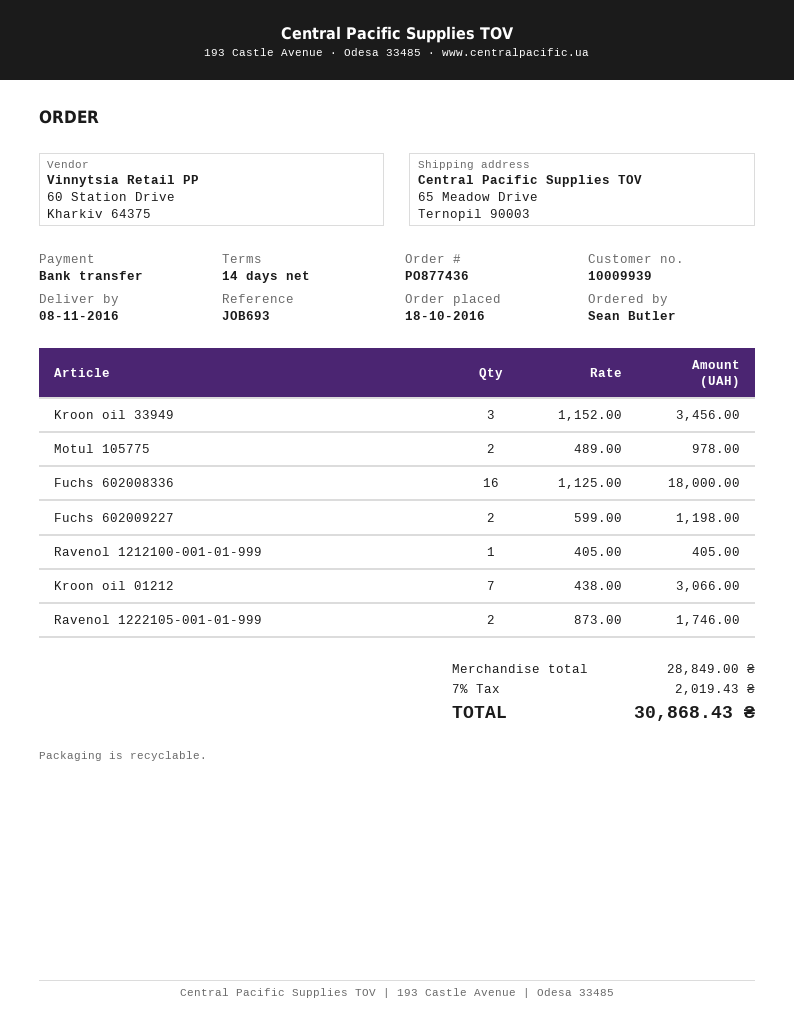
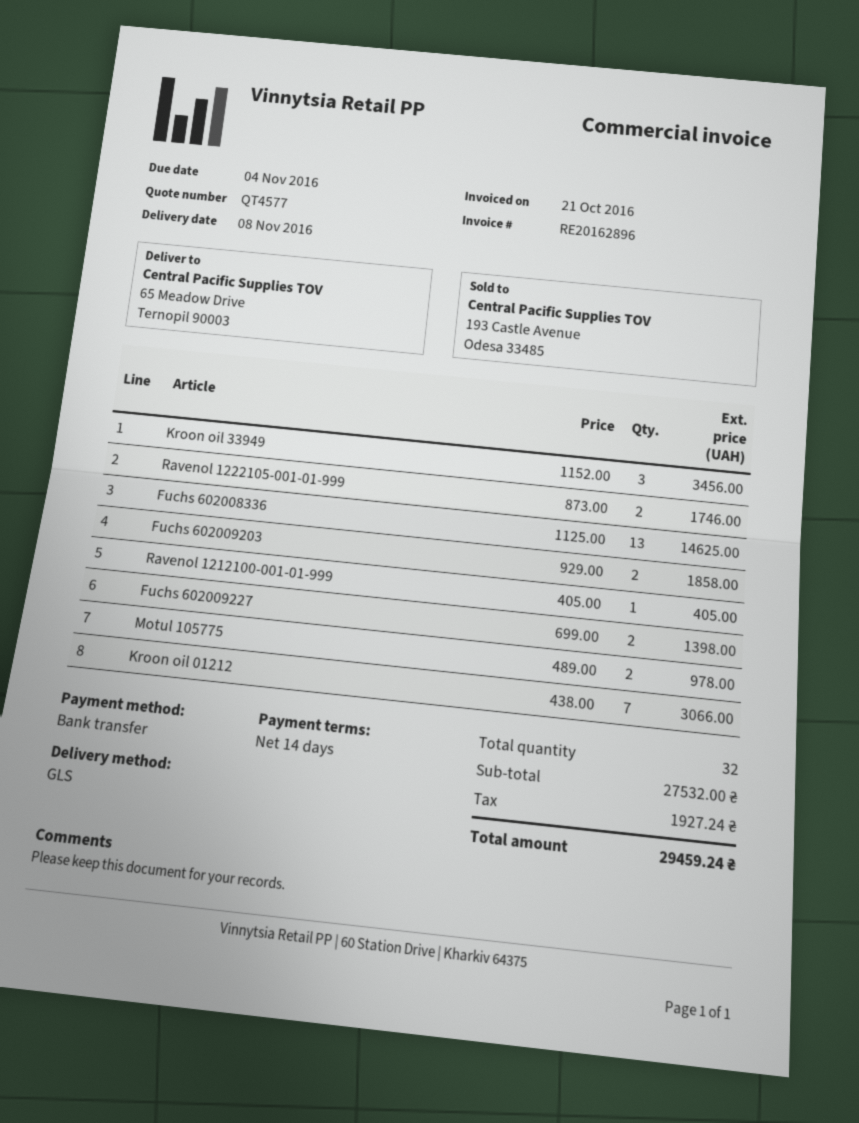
Fuchs 602008336: 16 x 1125.00 = 18000.00 -> 13 x 1125.00 = 14625.00
Fuchs 602009227: 2 x 599.00 = 1198.00 -> 2 x 699.00 = 1398.00
Fuchs 602009203: none -> 2 x 929.00 = 1858.00
subtotal: 28849.00 -> 27532.00
tax: 2019.43 -> 1927.24
total: 30868.43 -> 29459.24

